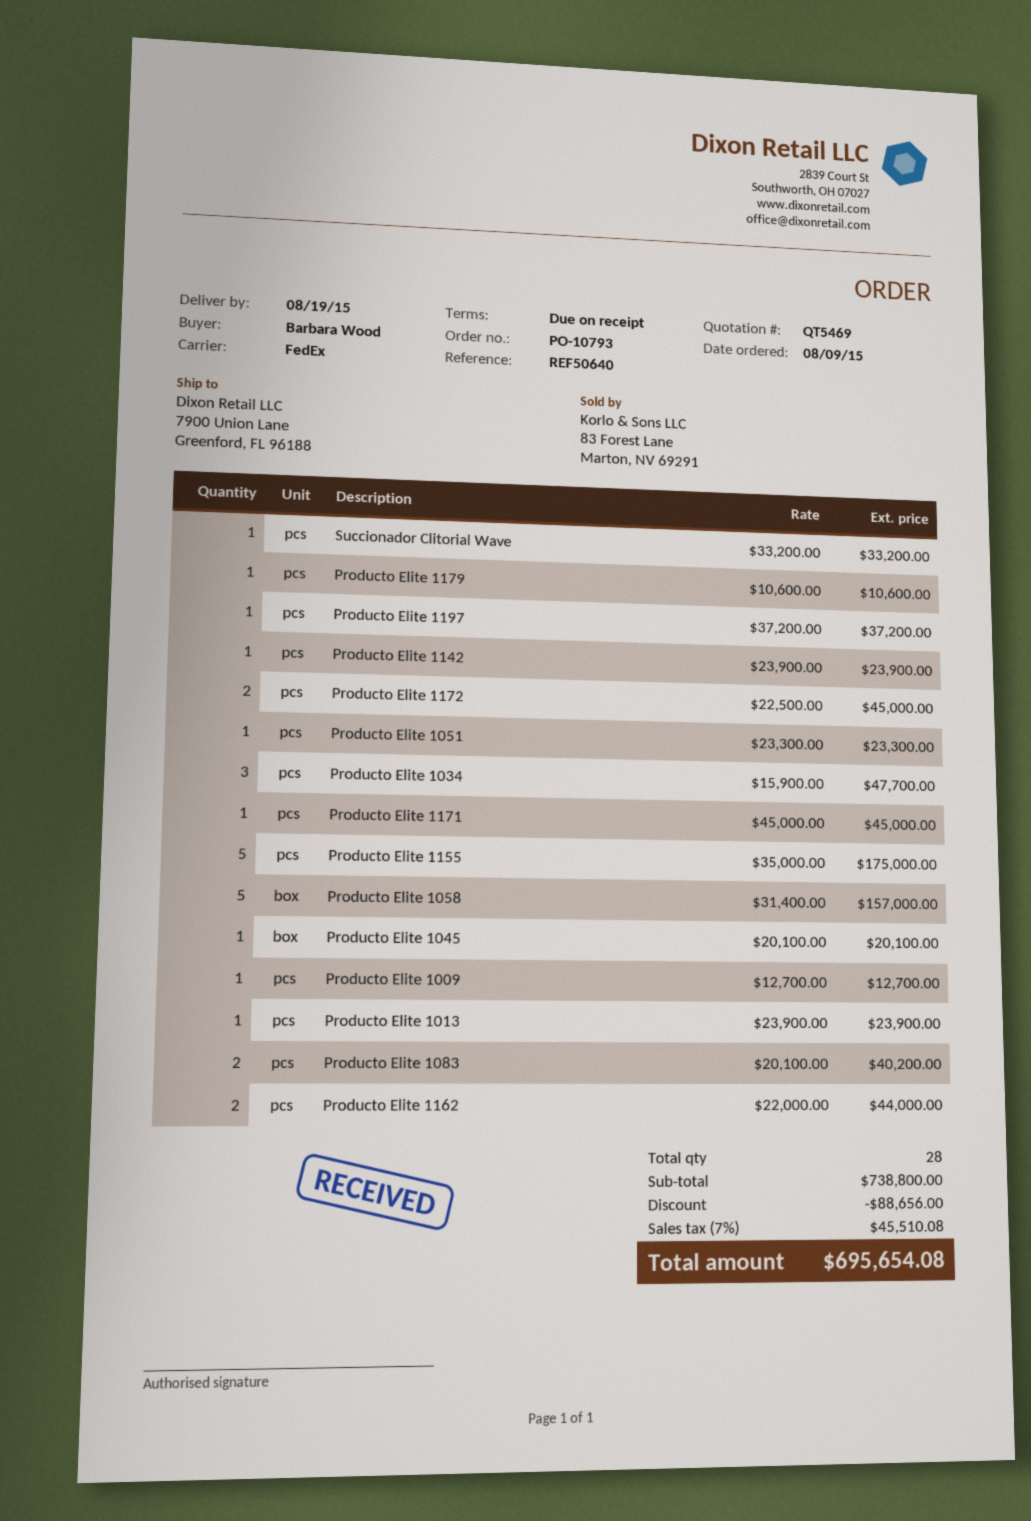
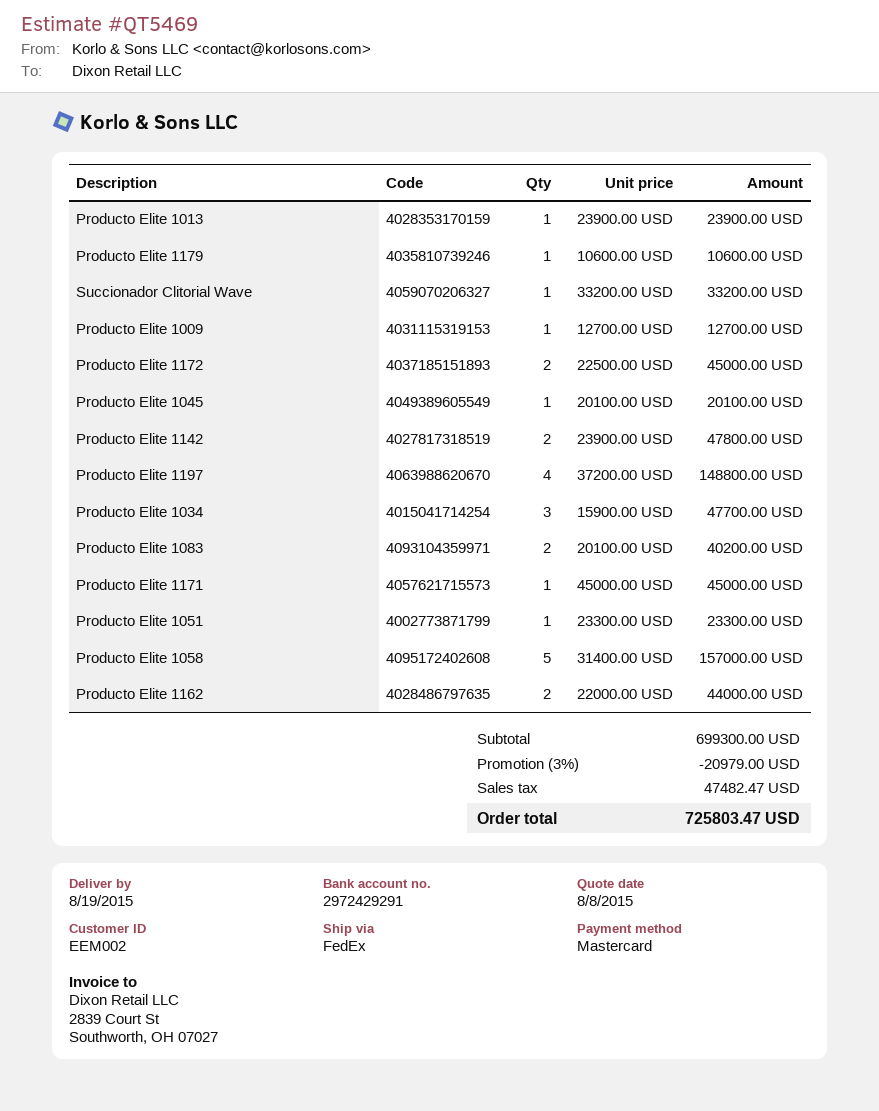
Producto Elite 1197: 1 x 37200.00 = 37200.00 -> 4 x 37200.00 = 148800.00
Producto Elite 1142: 1 x 23900.00 = 23900.00 -> 2 x 23900.00 = 47800.00
Producto Elite 1155: 5 x 35000.00 = 175000.00 -> none
subtotal: 738800.00 -> 699300.00
discount: 88656.00 -> 20979.00
tax: 45510.08 -> 47482.47
total: 695654.08 -> 725803.47

